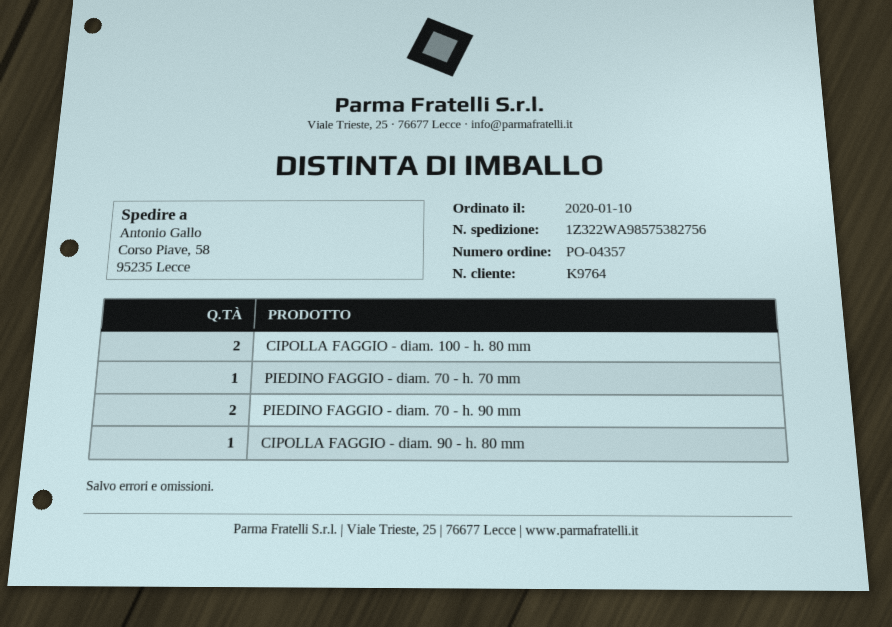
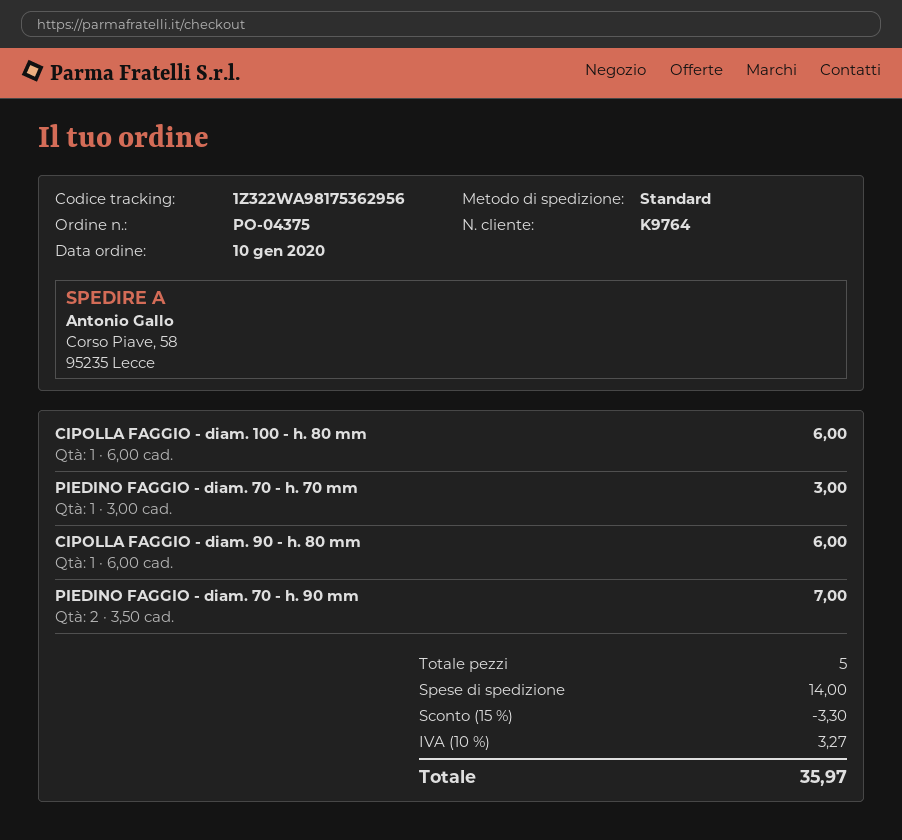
order number: PO-04357 -> PO-04375
tracking number: 1Z322WA98575382756 -> 1Z322WA98175362956
CIPOLLA FAGGIO - diam. 100 - h. 80 mm: 2 -> 1

